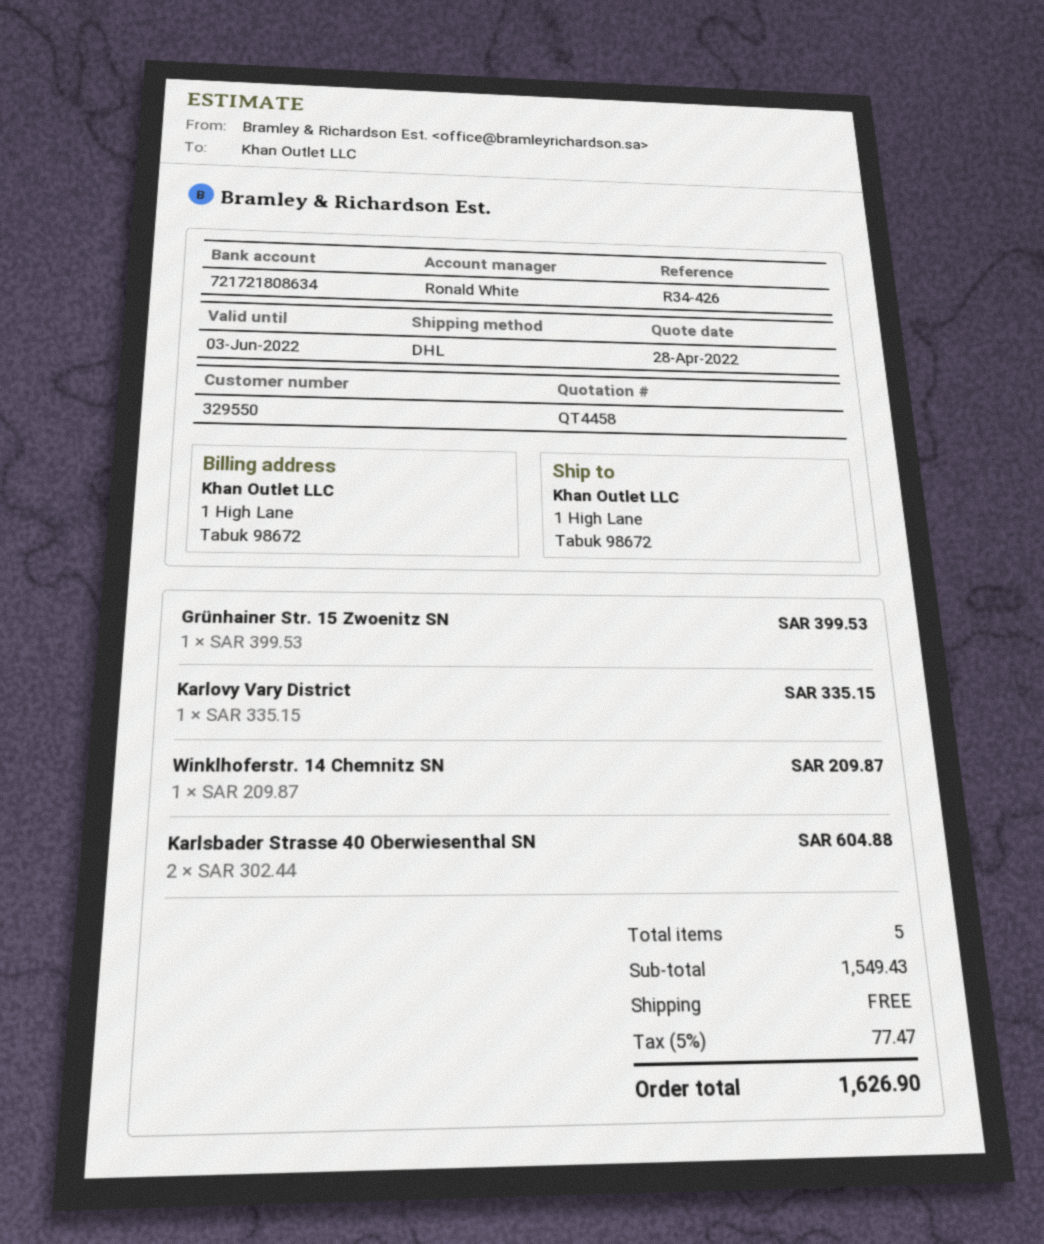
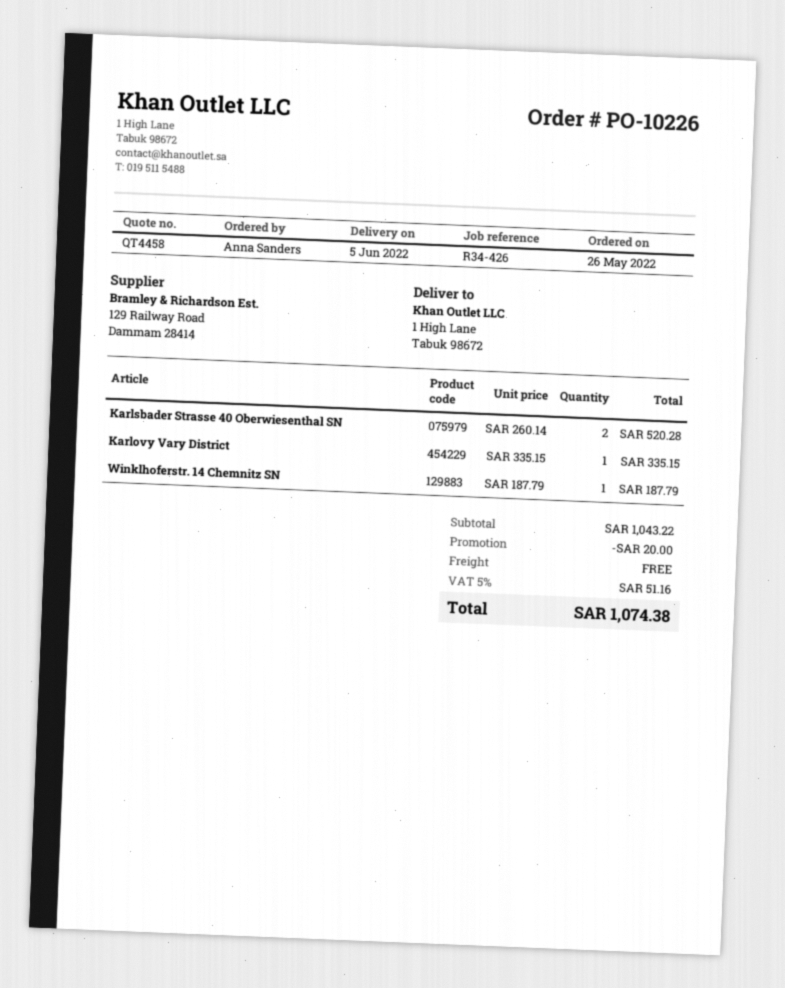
Grünhainer Str. 15 Zwoenitz SN: 1 x 399.53 = 399.53 -> none
Winklhoferstr. 14 Chemnitz SN: 1 x 209.87 = 209.87 -> 1 x 187.79 = 187.79
Karlsbader Strasse 40 Oberwiesenthal SN: 2 x 302.44 = 604.88 -> 2 x 260.14 = 520.28
subtotal: 1549.43 -> 1043.22
discount: none -> 20.00
tax: 5% = 77.47 -> 5% = 51.16
total: 1626.90 -> 1074.38

